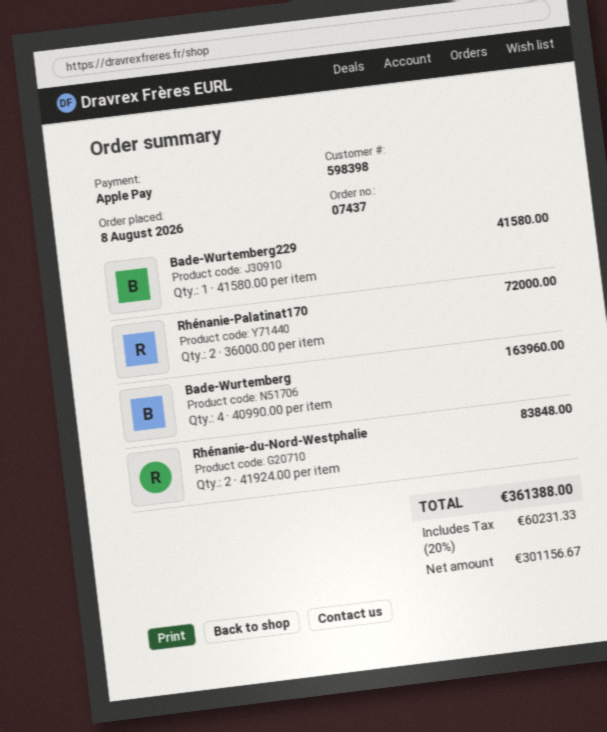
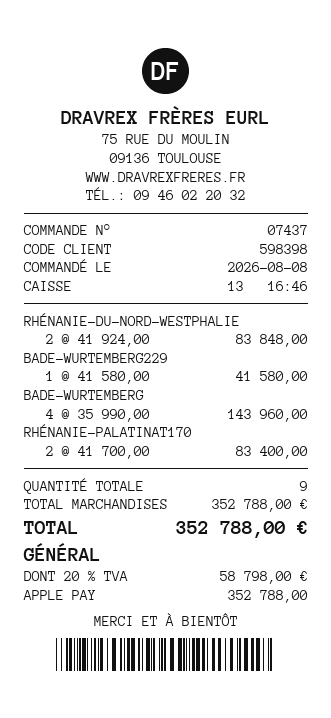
Rhénanie-Palatinat170: 2 x 36000.00 = 72000.00 -> 2 x 41700.00 = 83400.00
Bade-Wurtemberg: 4 x 40990.00 = 163960.00 -> 4 x 35990.00 = 143960.00
tax: 20% = 60231.33 -> 20% = 58798.00
total: 361388.00 -> 352788.00

